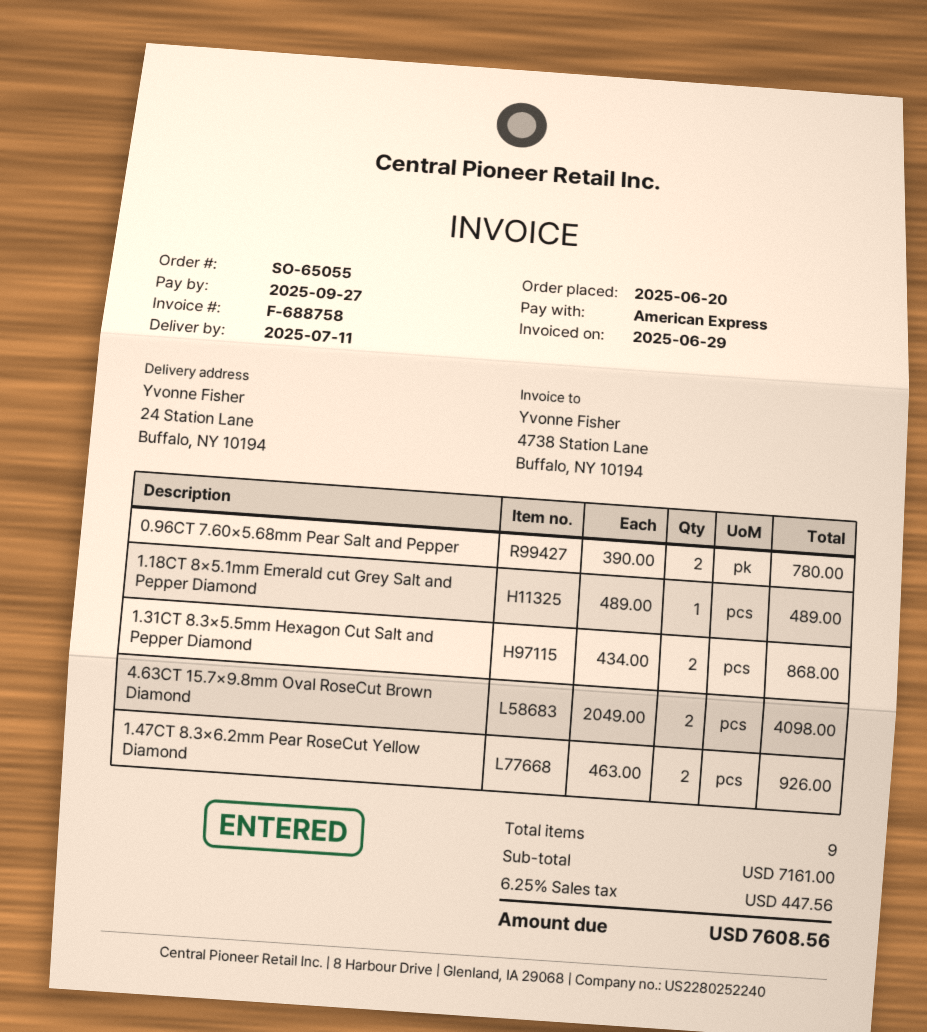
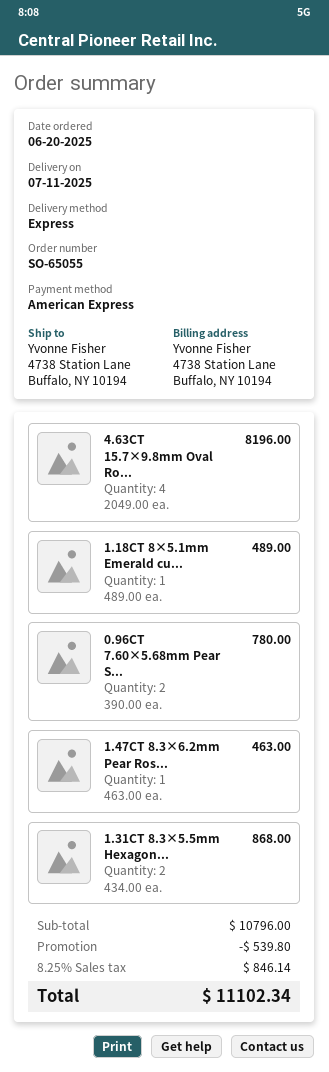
ship to: 24 Station Lane, Buffalo, NY 10194 -> 4738 Station Lane, Buffalo, NY 10194
4.63CT 15.7×9.8mm Oval RoseCut Brown Diamond: 2 x 2049.00 = 4098.00 -> 4 x 2049.00 = 8196.00
1.47CT 8.3×6.2mm Pear RoseCut Yellow Diamond: 2 x 463.00 = 926.00 -> 1 x 463.00 = 463.00
subtotal: 7161.00 -> 10796.00
discount: none -> 539.80
tax: 6.25% = 447.56 -> 8.25% = 846.14
total: 7608.56 -> 11102.34

